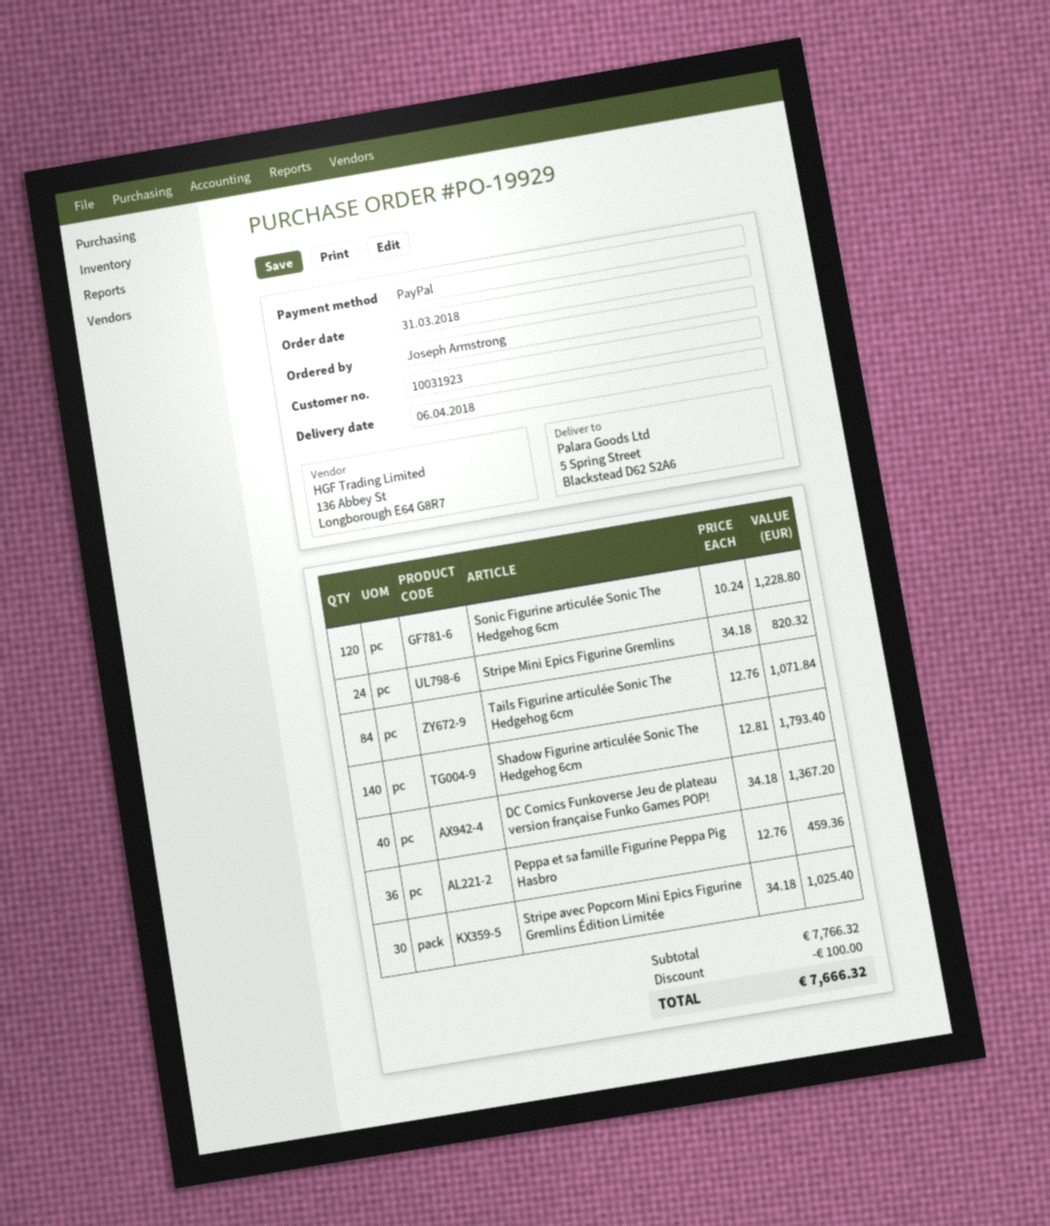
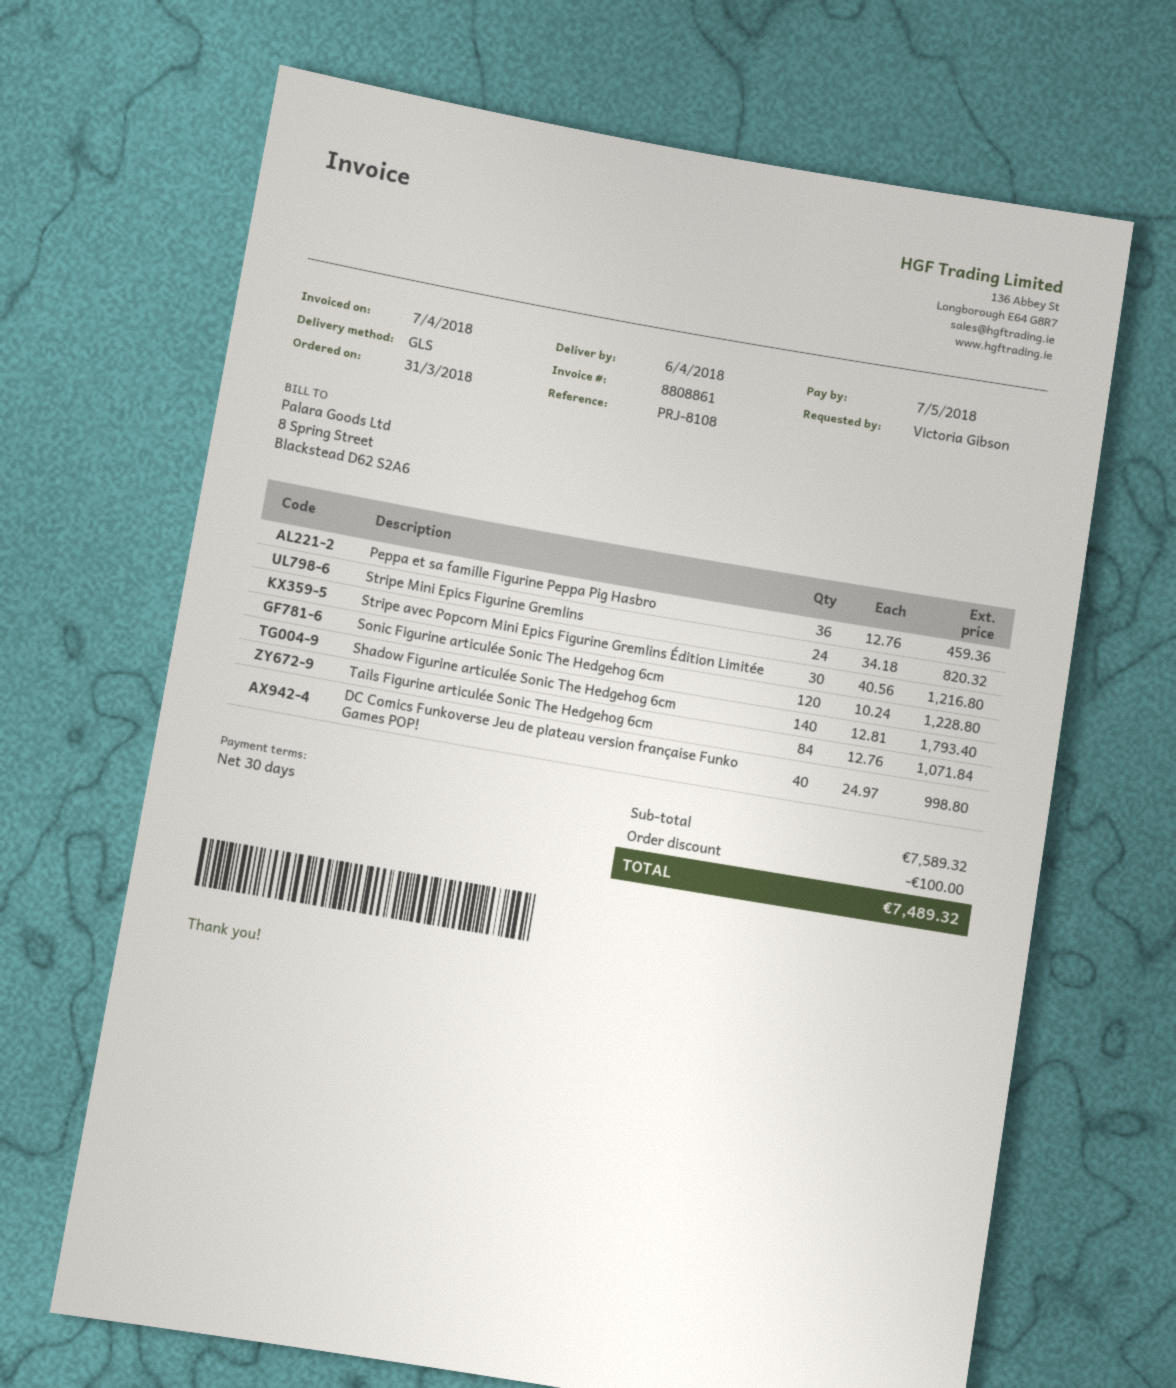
ordered by: Joseph Armstrong -> Victoria Gibson
DC Comics Funkoverse Jeu de plateau version française Funko Games POP!: 40 x 34.18 = 1367.20 -> 40 x 24.97 = 998.80
Stripe avec Popcorn Mini Epics Figurine Gremlins Édition Limitée: 30 x 34.18 = 1025.40 -> 30 x 40.56 = 1216.80
subtotal: 7766.32 -> 7589.32
total: 7666.32 -> 7489.32

